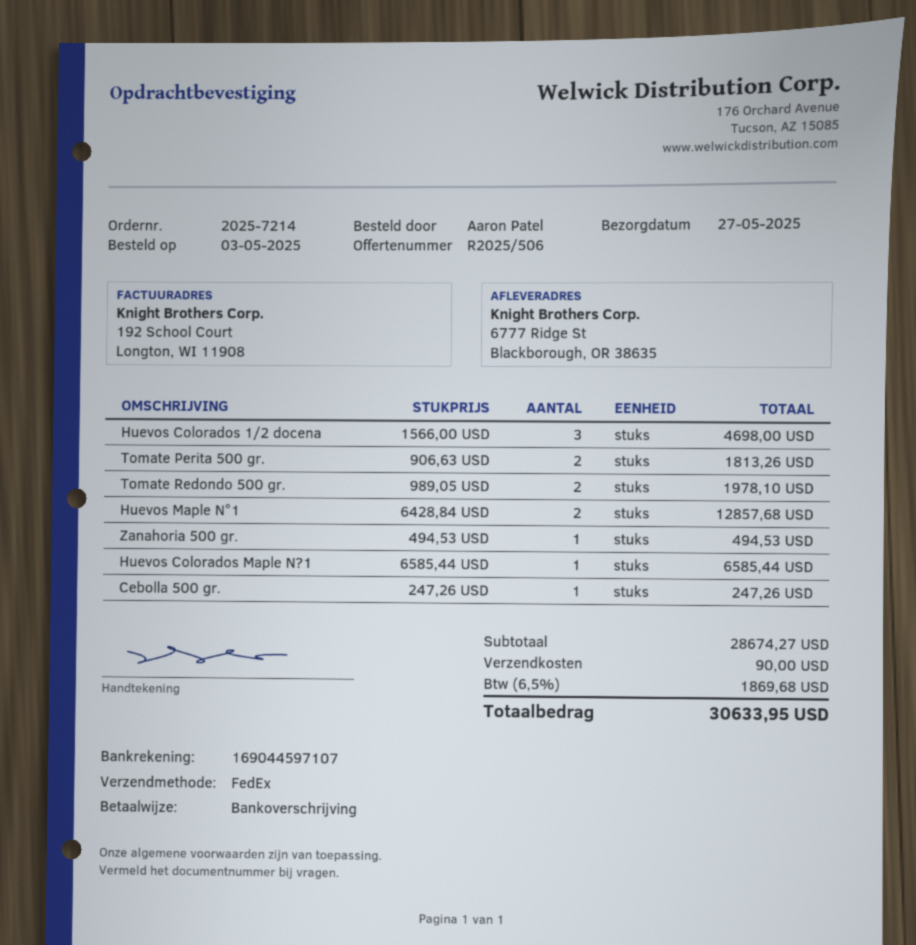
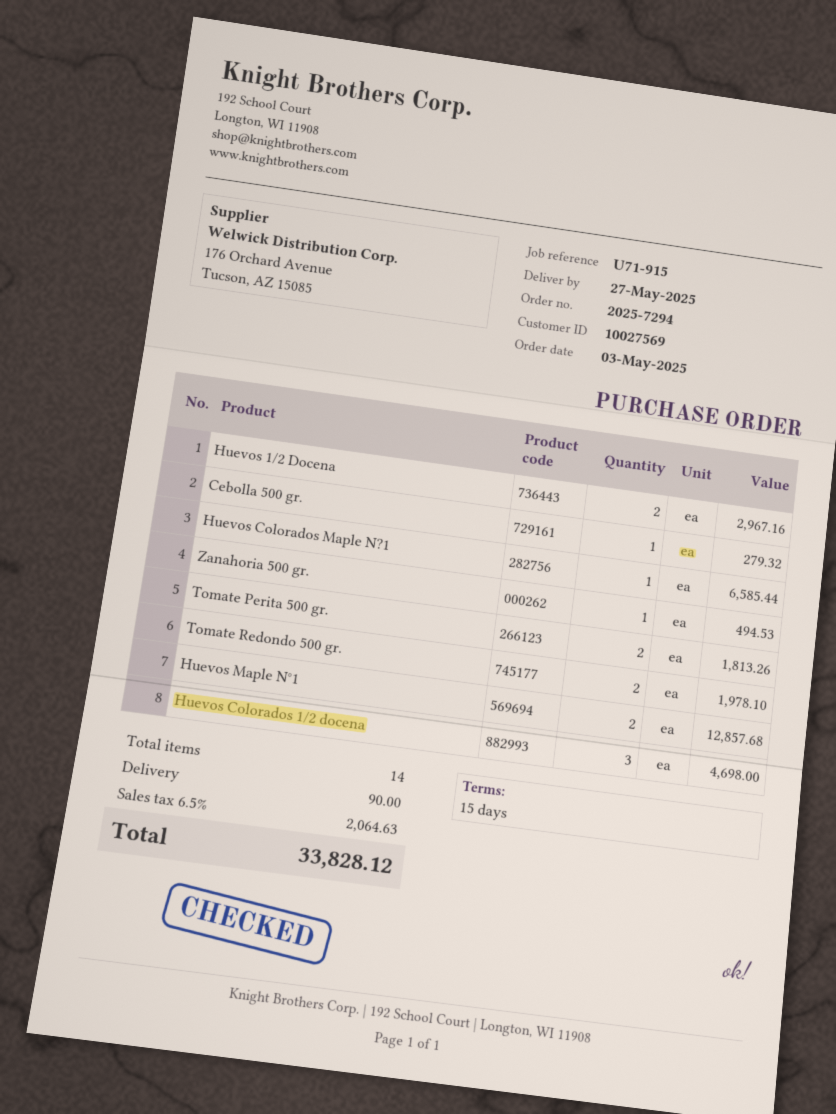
order number: 2025-7214 -> 2025-7294
Cebolla 500 gr.: 1 for 247.26 -> 1 for 279.32
Huevos 1/2 Docena: none -> 2 for 2967.16
tax: 6.5% = 1869.68 -> 6.5% = 2064.63
total: 30633.95 -> 33828.12

